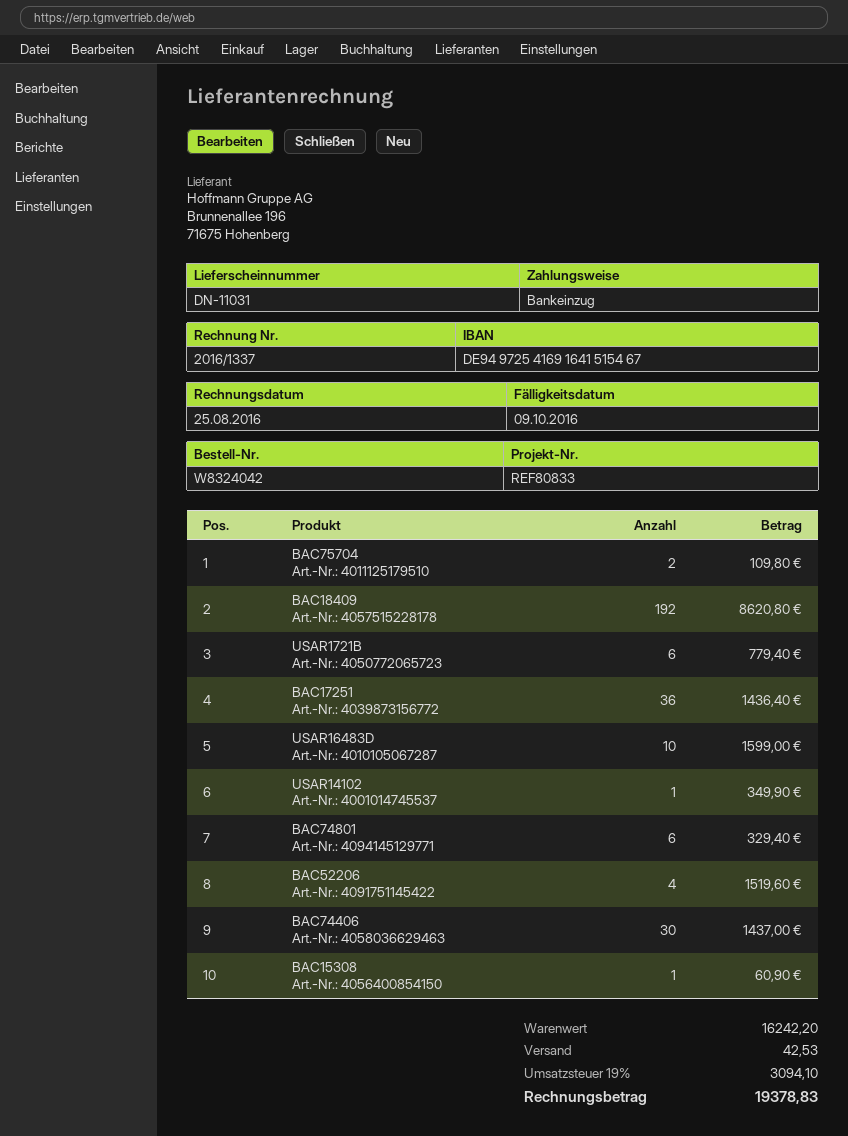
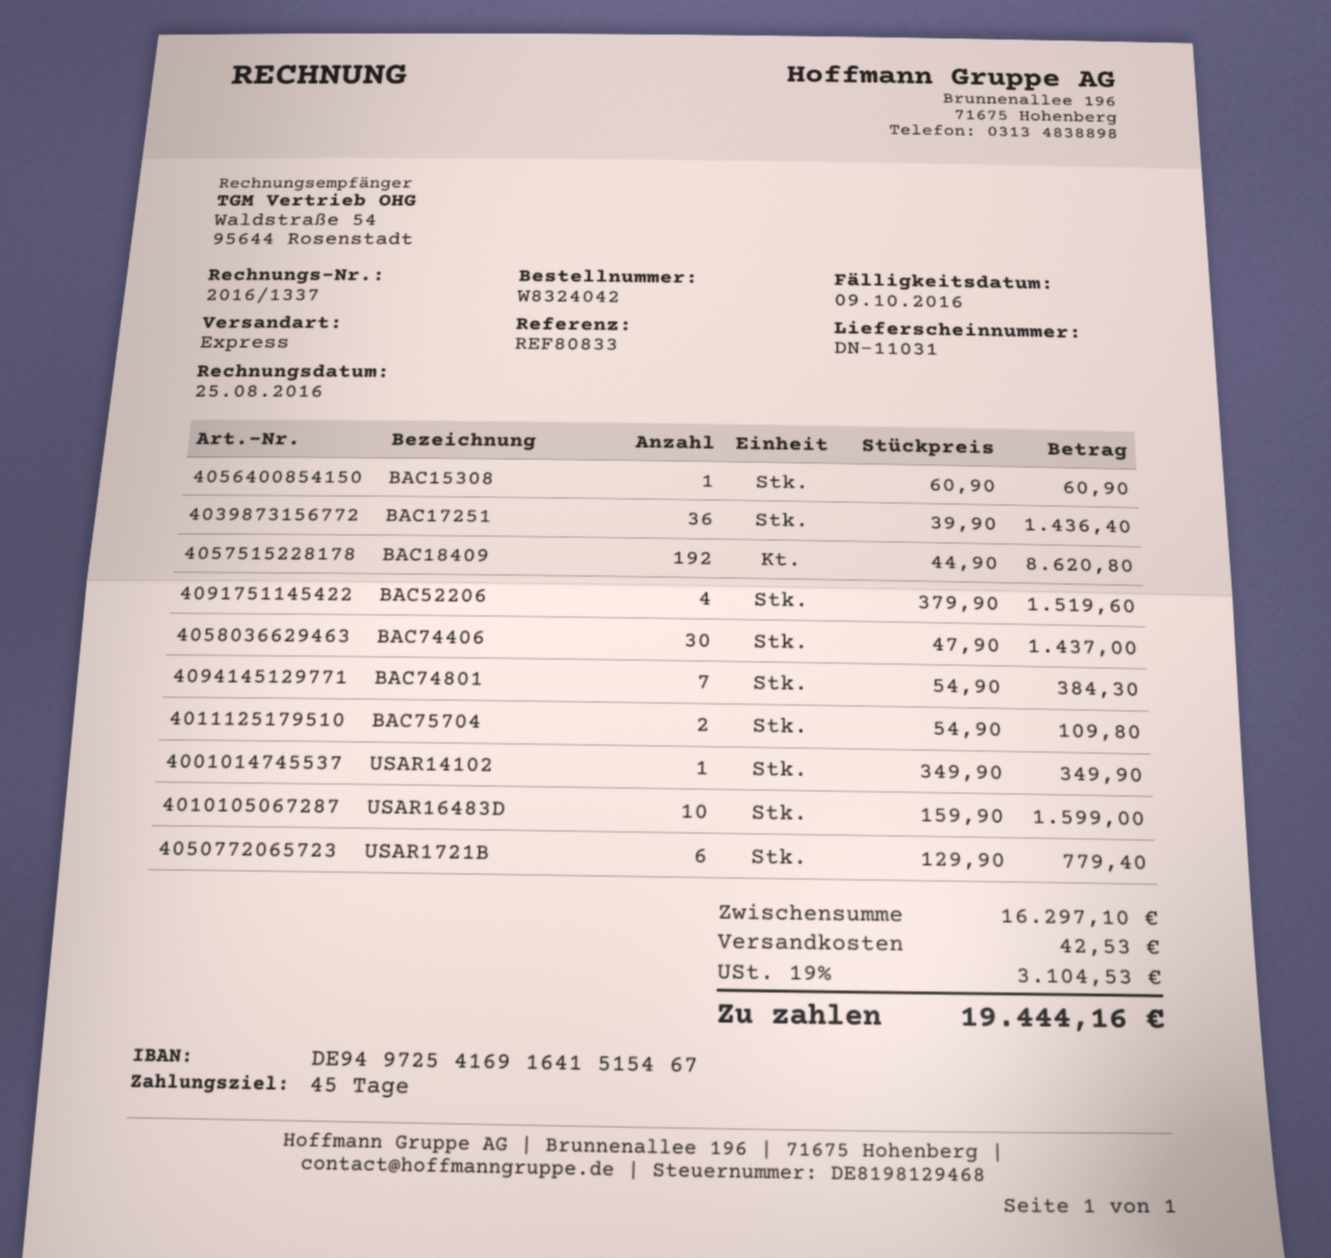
BAC74801: 6 for 329.40 -> 7 for 384.30
subtotal: 16242.20 -> 16297.10
tax: 19% = 3094.10 -> 19% = 3104.53
total: 19378.83 -> 19444.16

